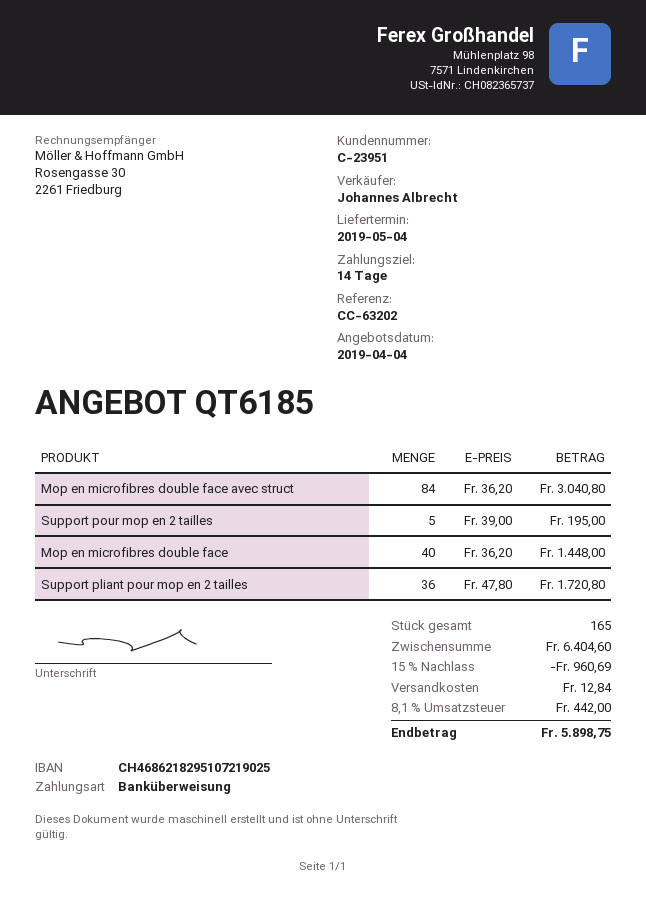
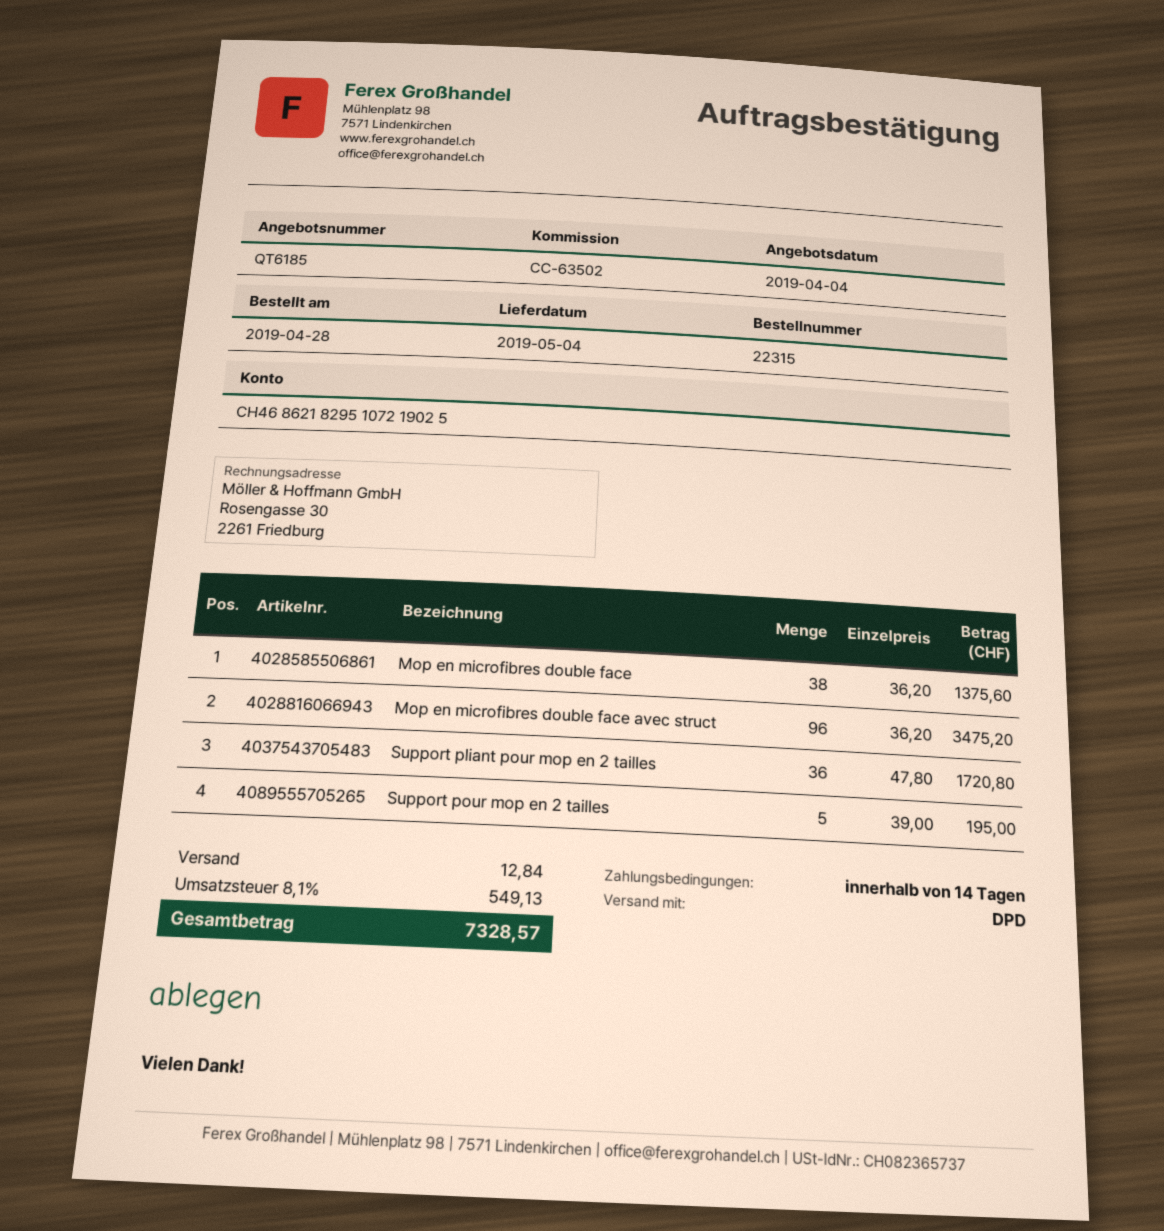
reference: CC-63202 -> CC-63502
Mop en microfibres double face avec struct: 84 x 36.20 = 3040.80 -> 96 x 36.20 = 3475.20
Mop en microfibres double face: 40 x 36.20 = 1448.00 -> 38 x 36.20 = 1375.60
discount: 15% = 960.69 -> none
tax: 8.1% = 442.00 -> 8.1% = 549.13
total: 5898.75 -> 7328.57

